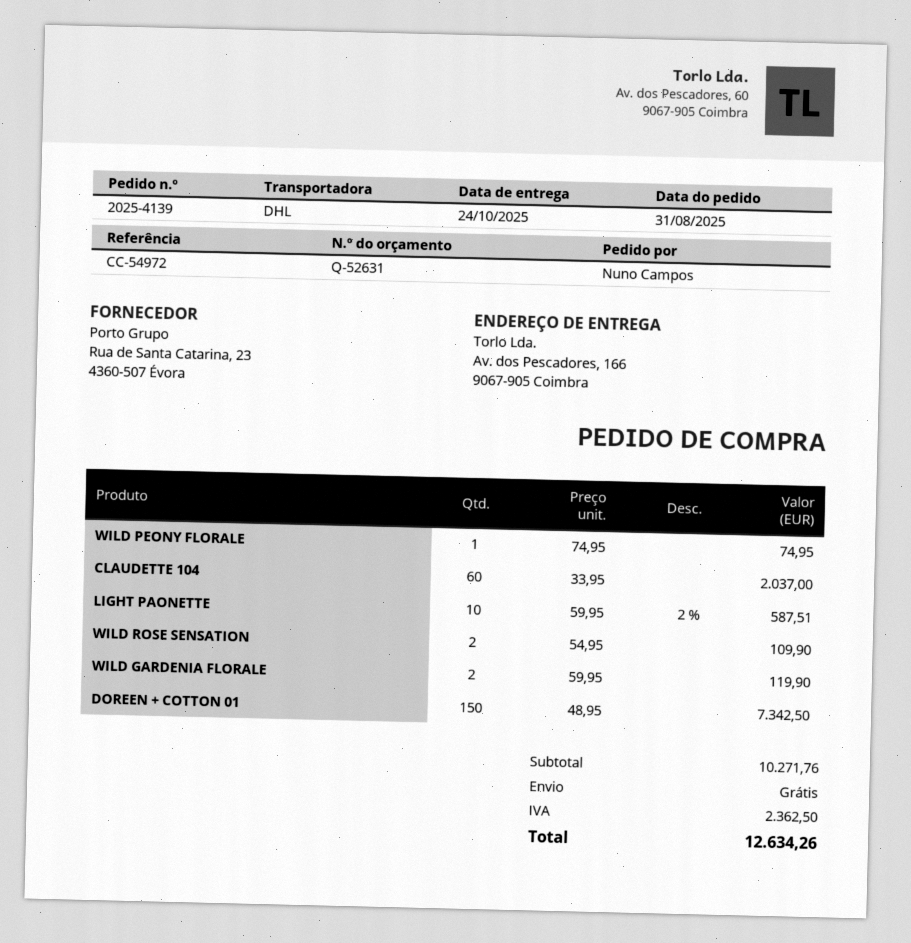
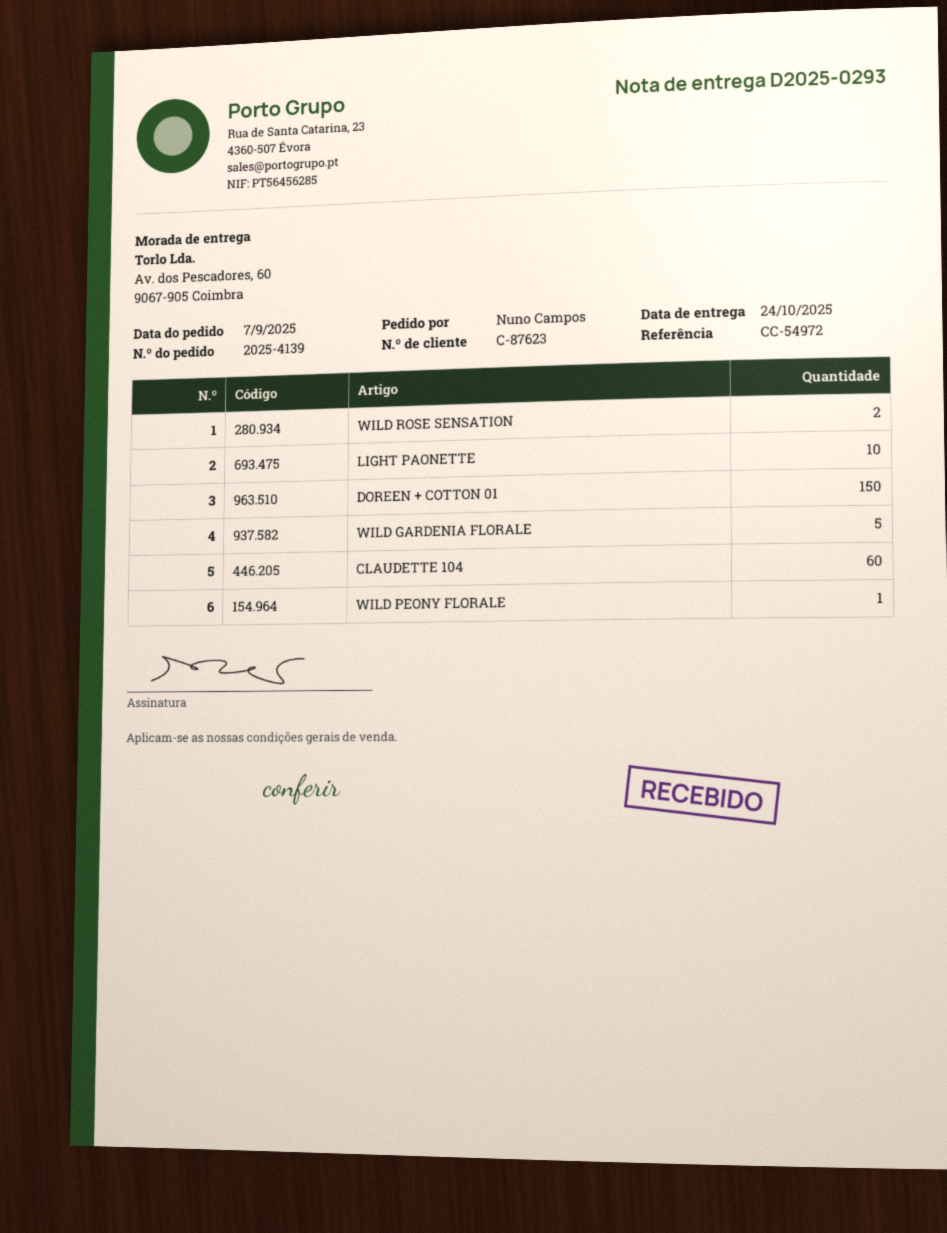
order date: 2025-08-31 -> 2025-09-07
ship to: Av. dos Pescadores, 166, 9067-905 Coimbra -> Av. dos Pescadores, 60, 9067-905 Coimbra
WILD GARDENIA FLORALE: 2 -> 5

